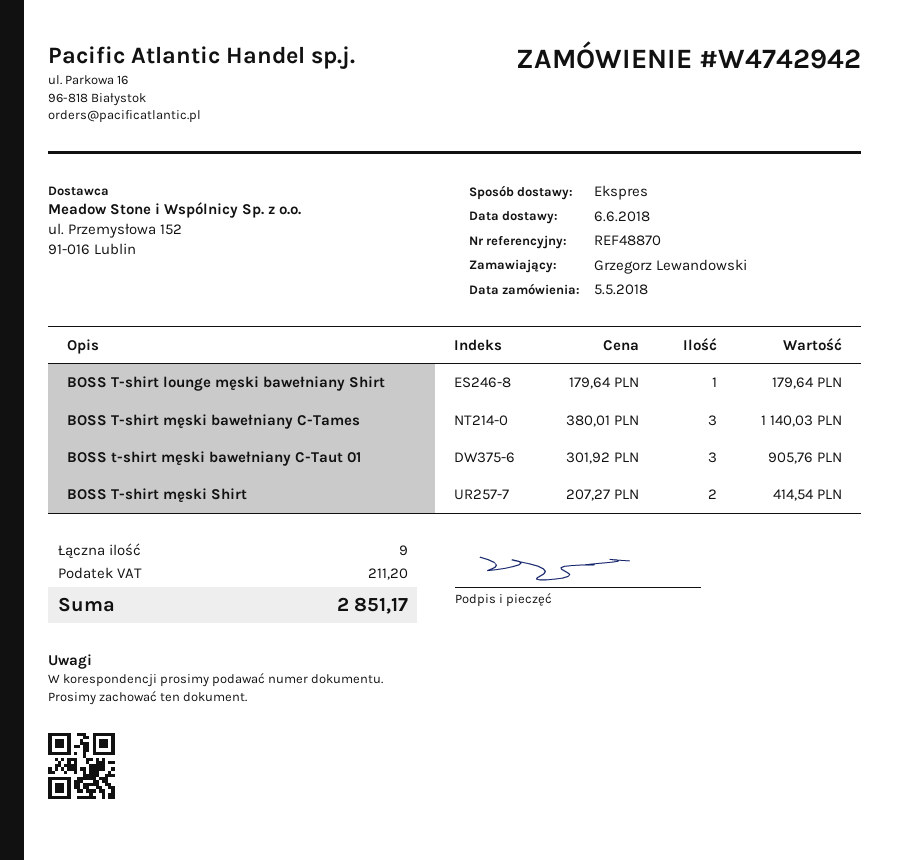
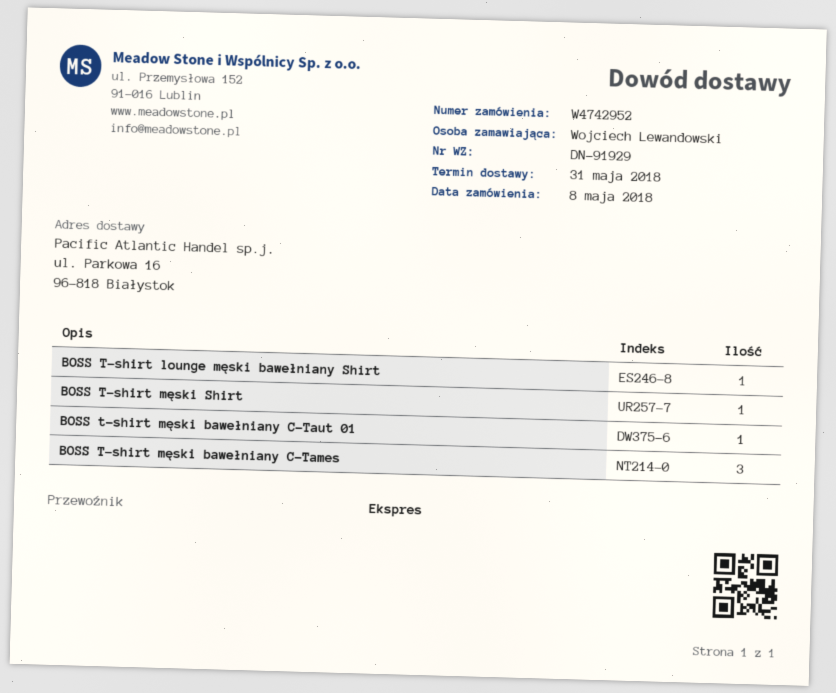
order number: W4742942 -> W4742952
order date: 2018-05-05 -> 2018-05-08
delivery date: 2018-06-06 -> 2018-05-31
ordered by: Grzegorz Lewandowski -> Wojciech Lewandowski
BOSS t-shirt męski bawełniany C-Taut 01: 3 -> 1
BOSS T-shirt męski Shirt: 2 -> 1

